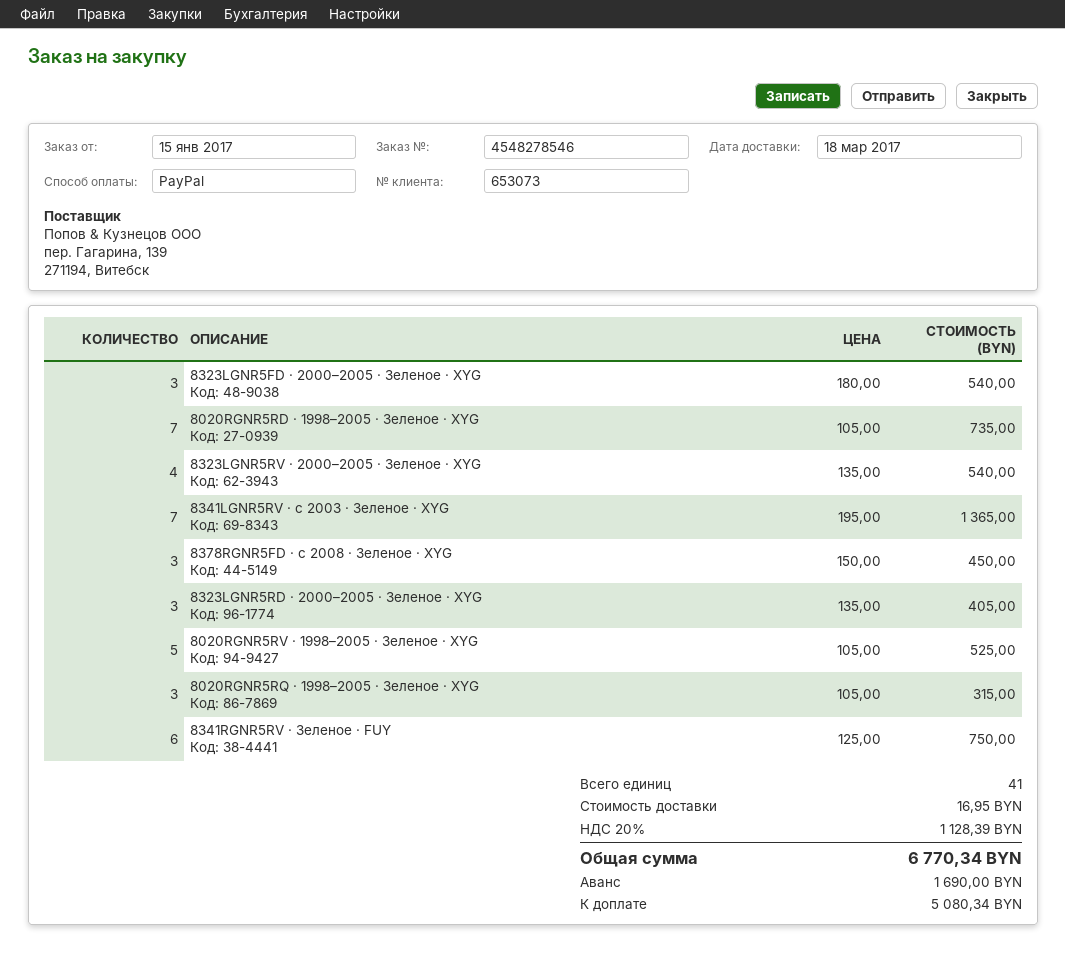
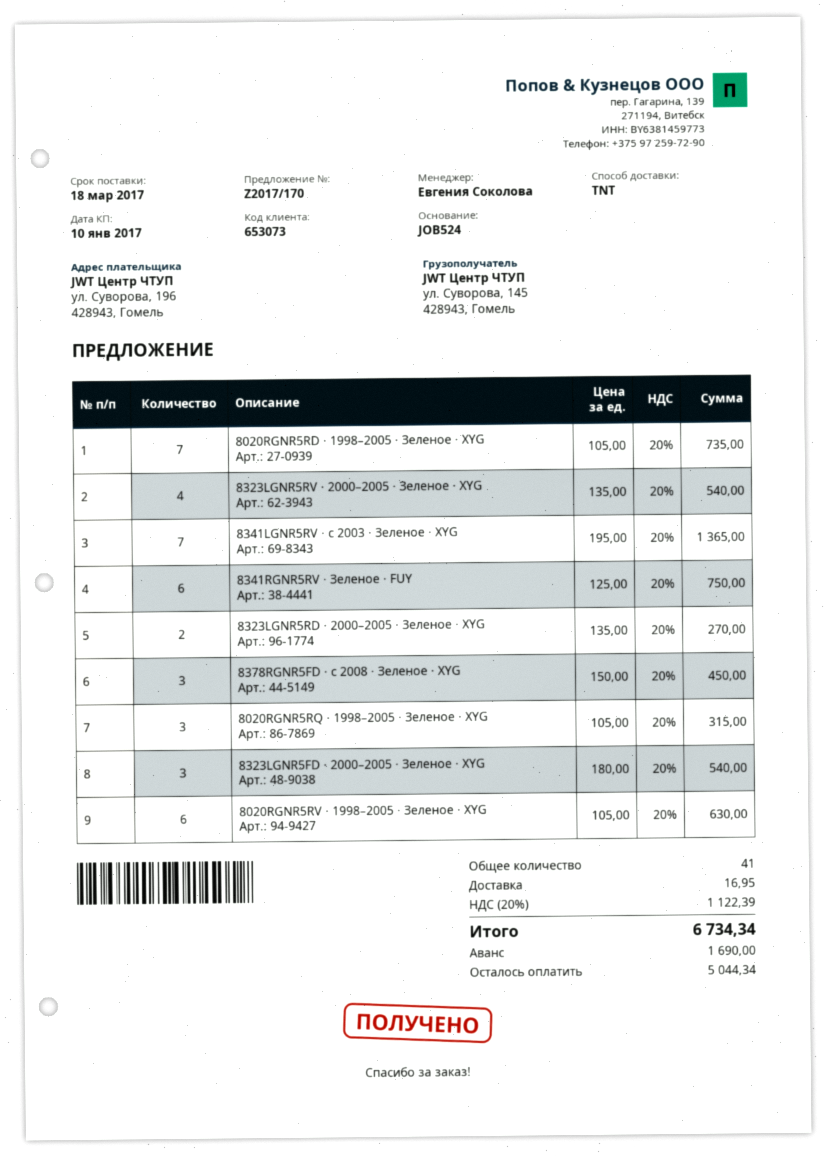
8323LGNR5RD · 2000–2005 · Зеленое · XYG: 3 x 135.00 = 405.00 -> 2 x 135.00 = 270.00
8020RGNR5RV · 1998–2005 · Зеленое · XYG: 5 x 105.00 = 525.00 -> 6 x 105.00 = 630.00
tax: 20% = 1128.39 -> 20% = 1122.39
total: 6770.34 -> 6734.34
balance: 5080.34 -> 5044.34

